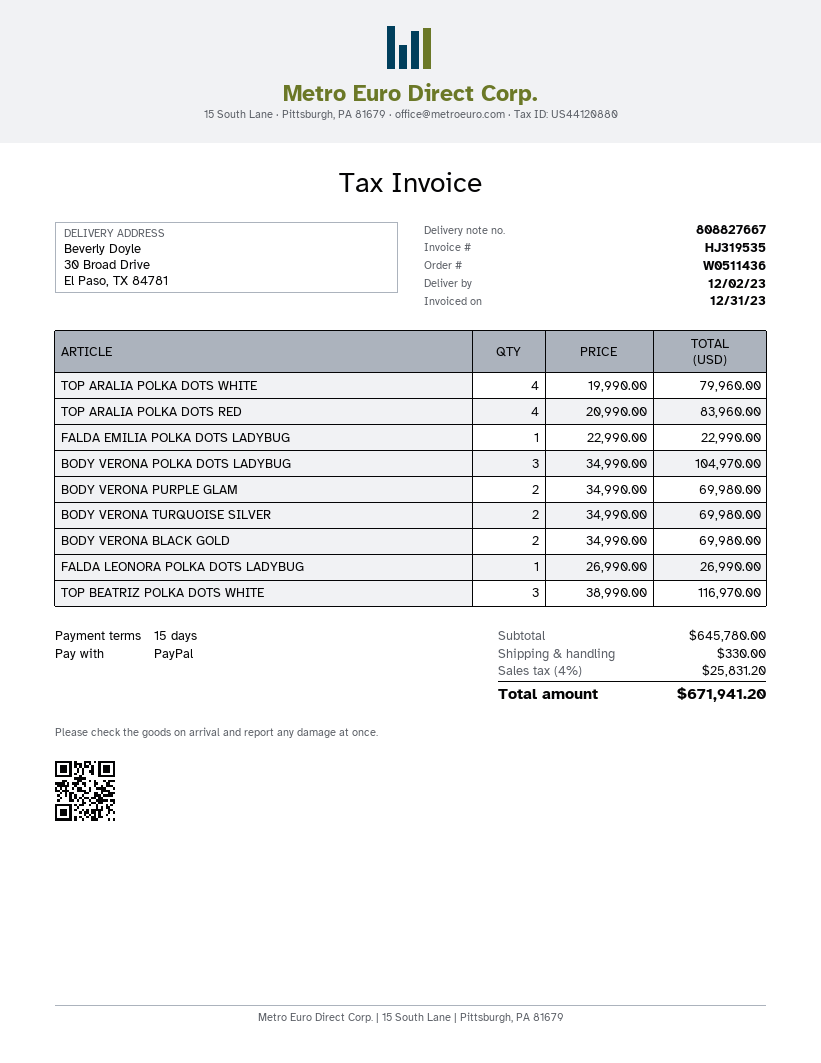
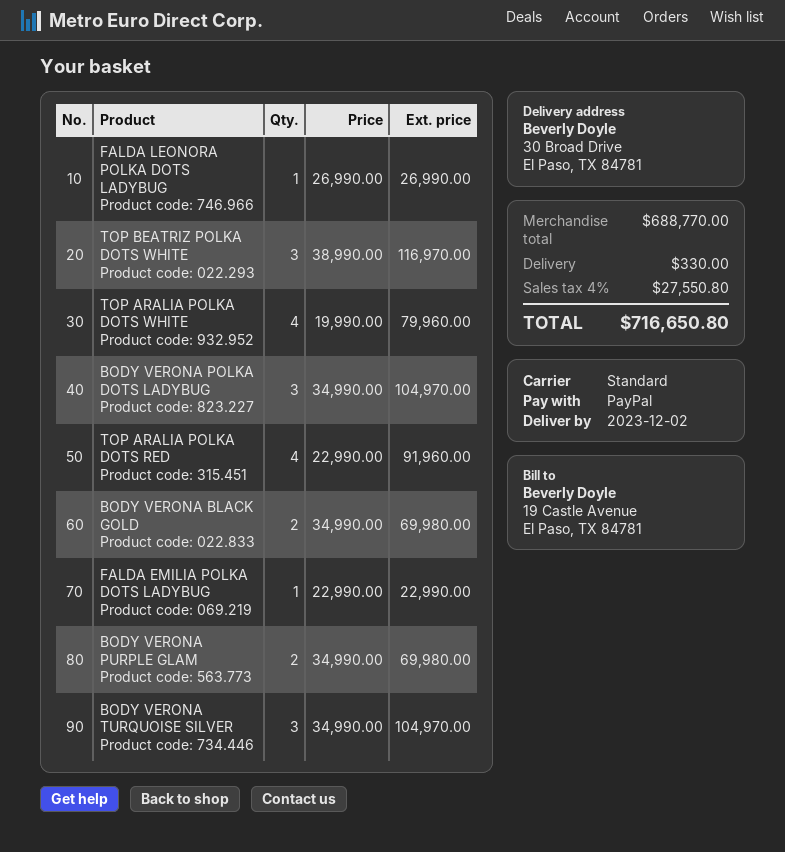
TOP ARALIA POLKA DOTS RED: 4 x 20990.00 = 83960.00 -> 4 x 22990.00 = 91960.00
BODY VERONA TURQUOISE SILVER: 2 x 34990.00 = 69980.00 -> 3 x 34990.00 = 104970.00
subtotal: 645780.00 -> 688770.00
tax: 4% = 25831.20 -> 4% = 27550.80
total: 671941.20 -> 716650.80

